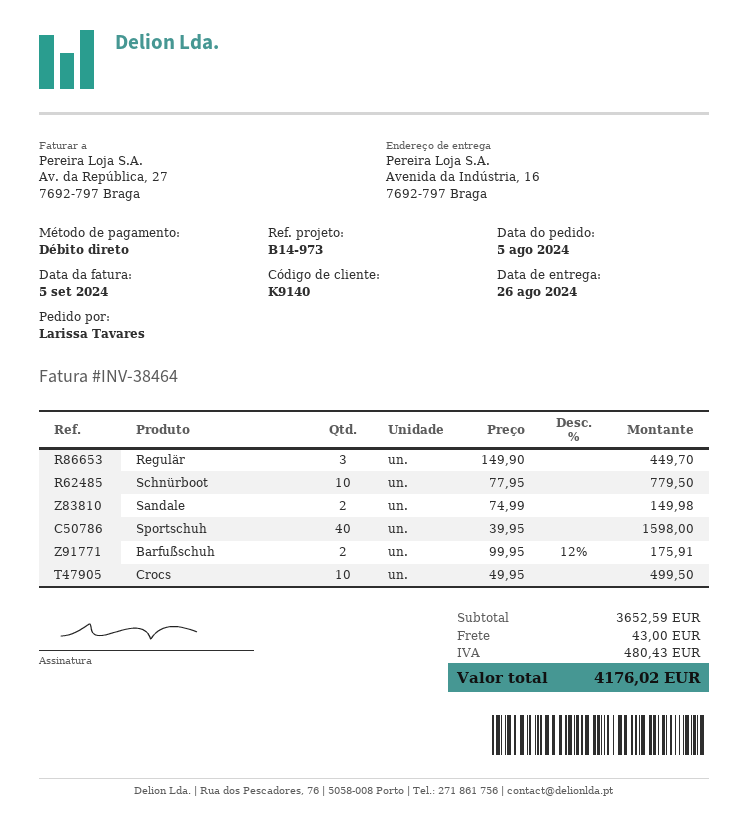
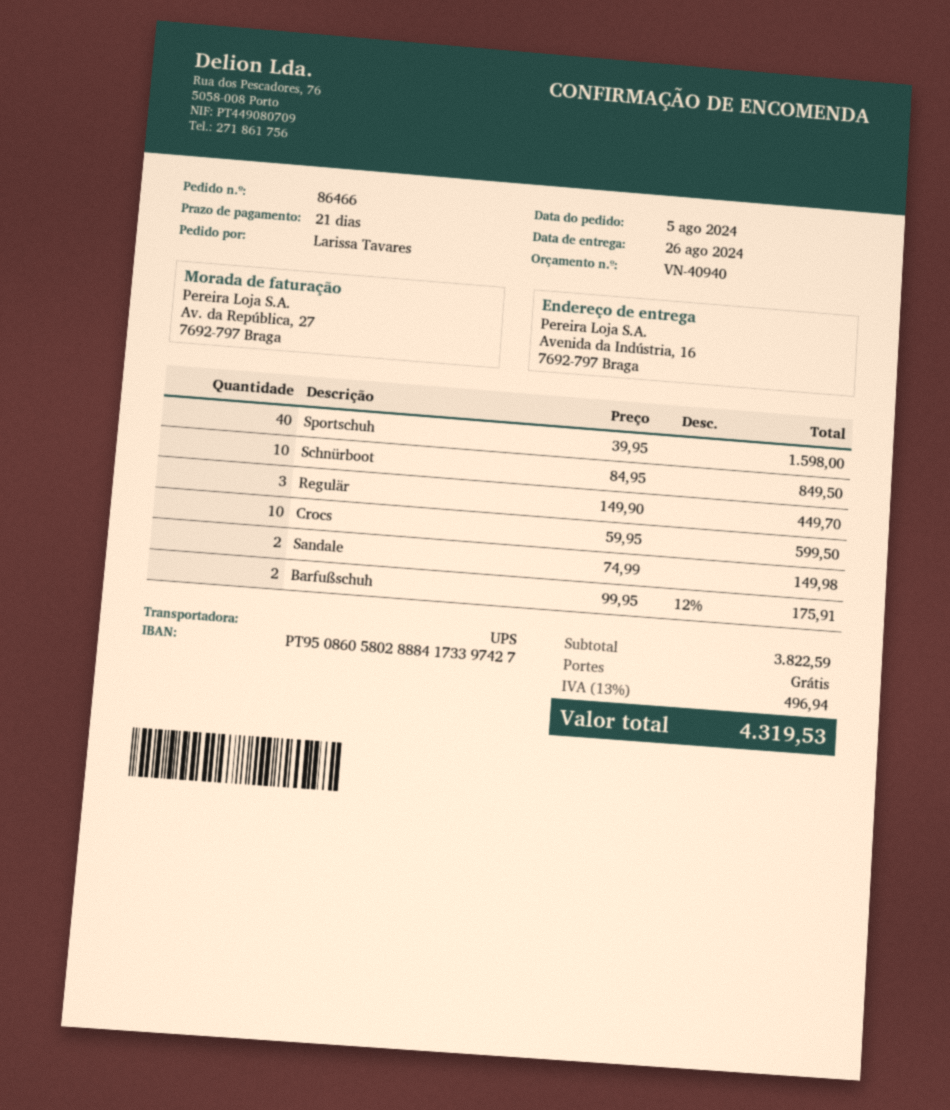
Schnürboot: 10 x 77.95 = 779.50 -> 10 x 84.95 = 849.50
Crocs: 10 x 49.95 = 499.50 -> 10 x 59.95 = 599.50
subtotal: 3652.59 -> 3822.59
shipping: 43.00 -> 0.00
tax: 480.43 -> 496.94
total: 4176.02 -> 4319.53

